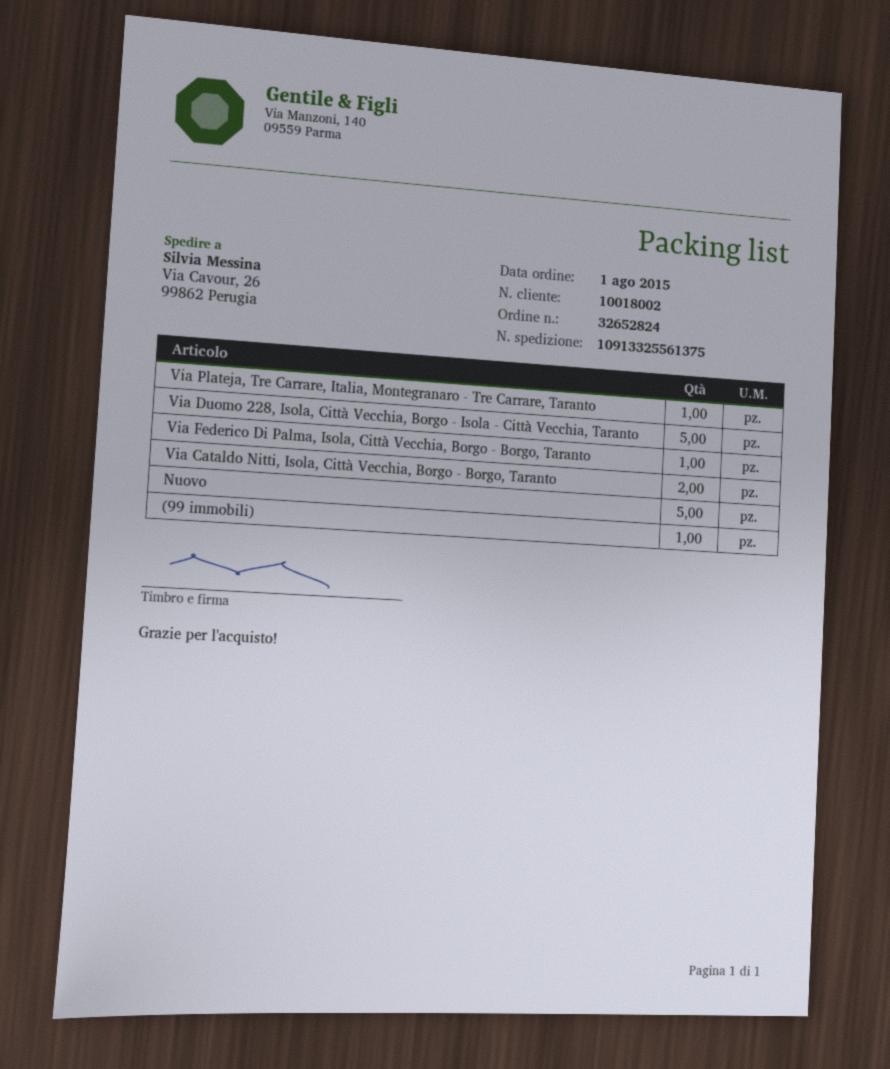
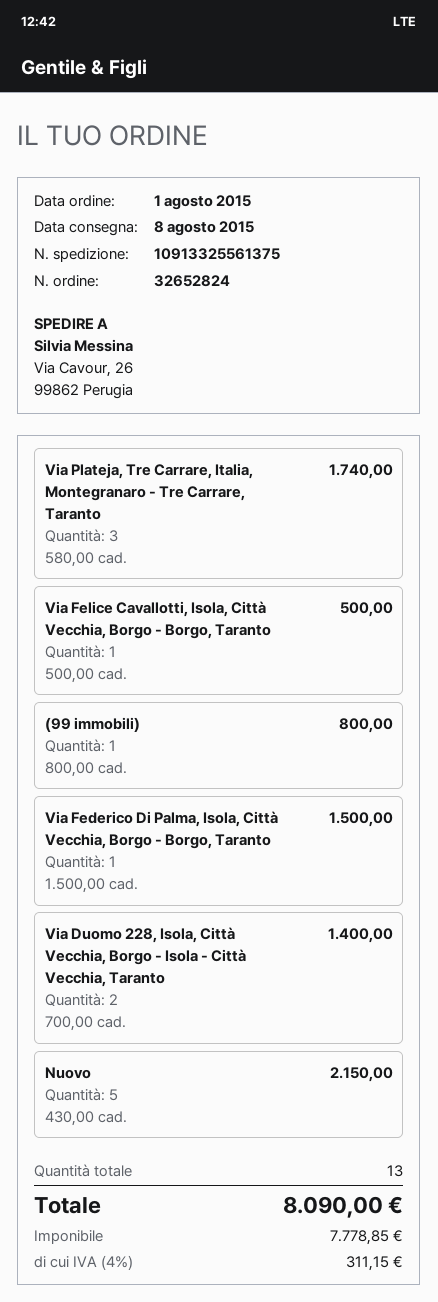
Via Plateja, Tre Carrare, Italia, Montegranaro - Tre Carrare, Taranto: 1 -> 3
Via Duomo 228, Isola, Città Vecchia, Borgo - Isola - Città Vecchia, Taranto: 5 -> 2
Via Cataldo Nitti, Isola, Città Vecchia, Borgo - Borgo, Taranto: 2 -> none
Via Felice Cavallotti, Isola, Città Vecchia, Borgo - Borgo, Taranto: none -> 1

